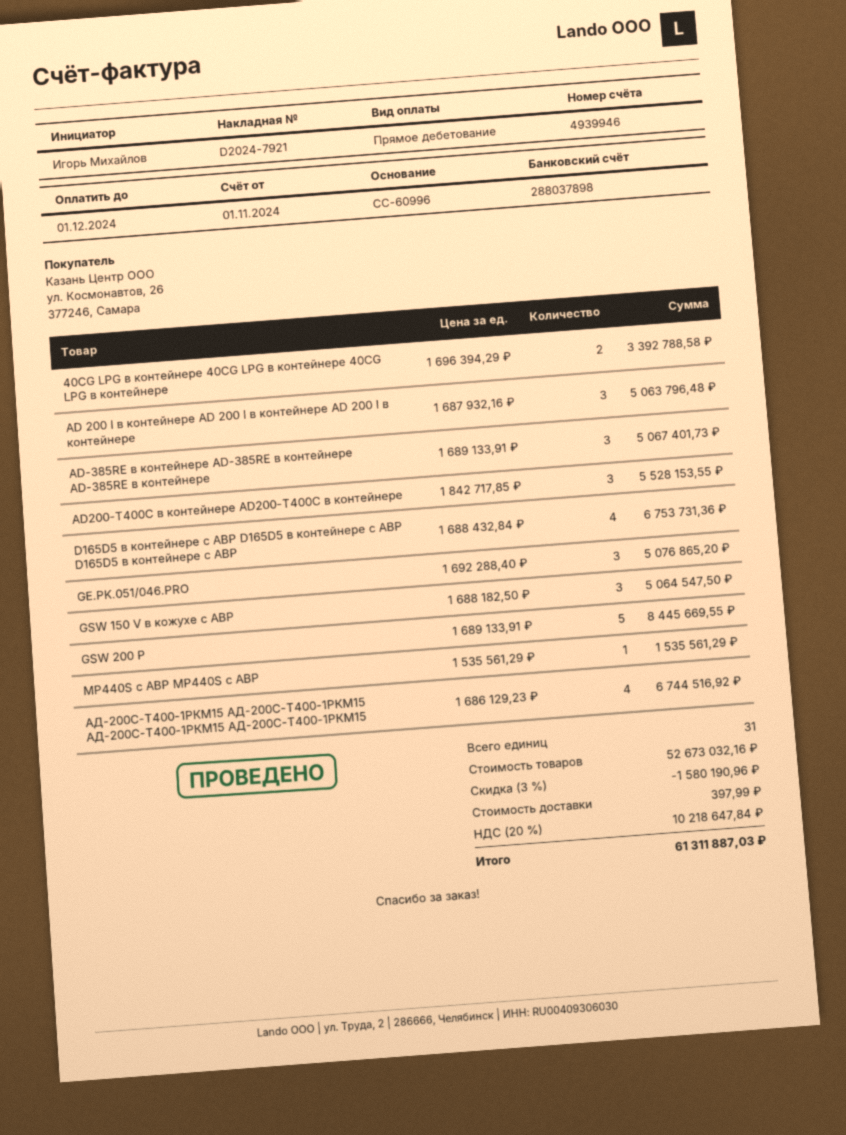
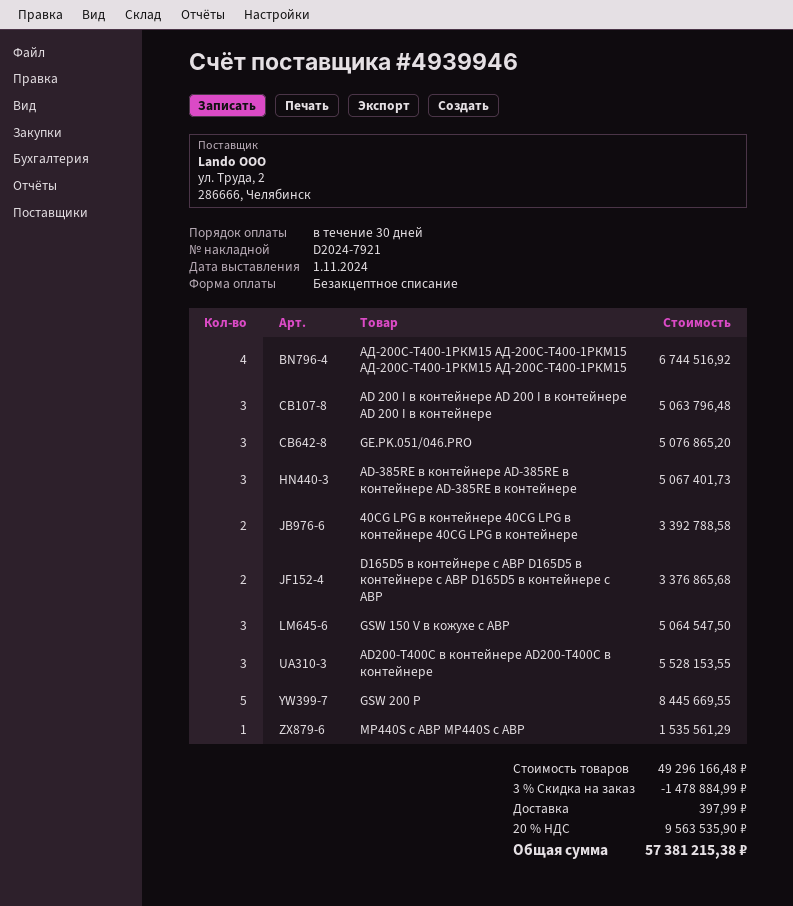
D165D5 в контейнере с АВР D165D5 в контейнере с АВР D165D5 в контейнере с АВР: 4 for 6753731.36 -> 2 for 3376865.68
subtotal: 52673032.16 -> 49296166.48
discount: 3% = 1580190.96 -> 3% = 1478884.99
tax: 20% = 10218647.84 -> 20% = 9563535.90
total: 61311887.03 -> 57381215.38

